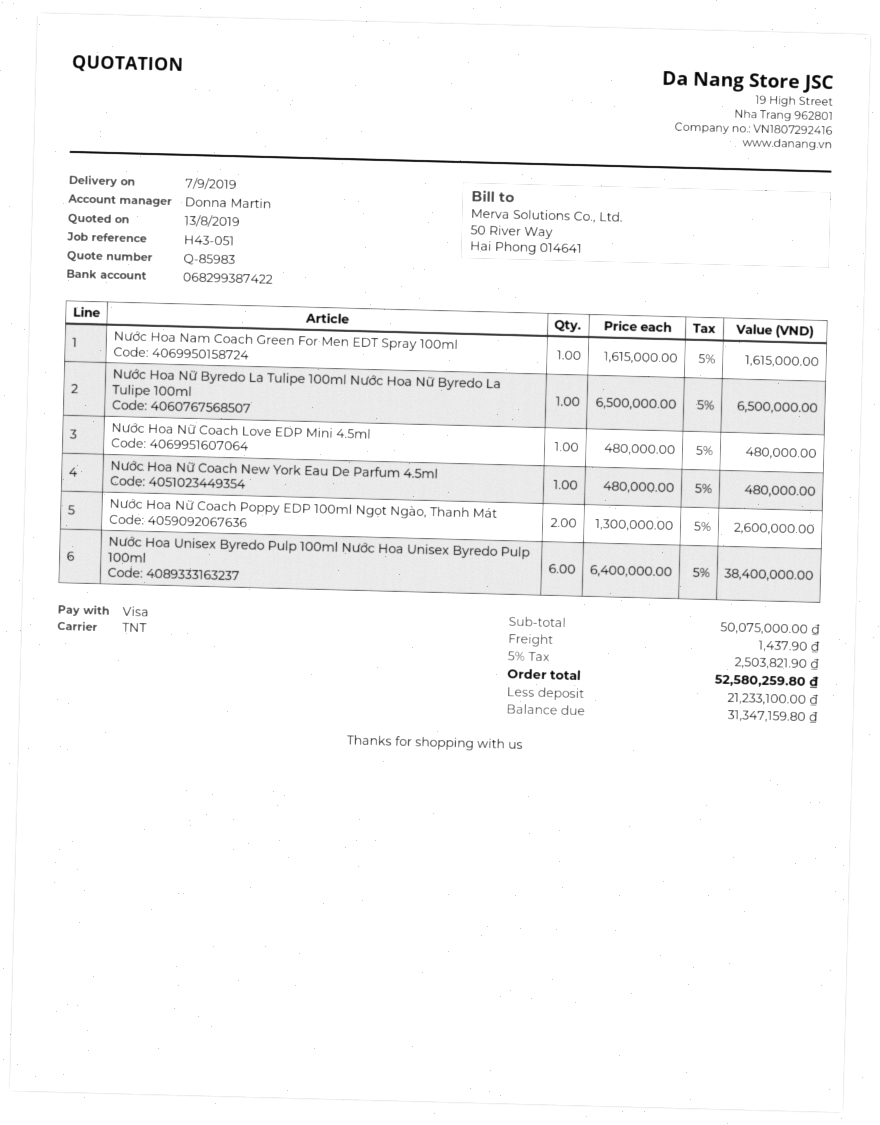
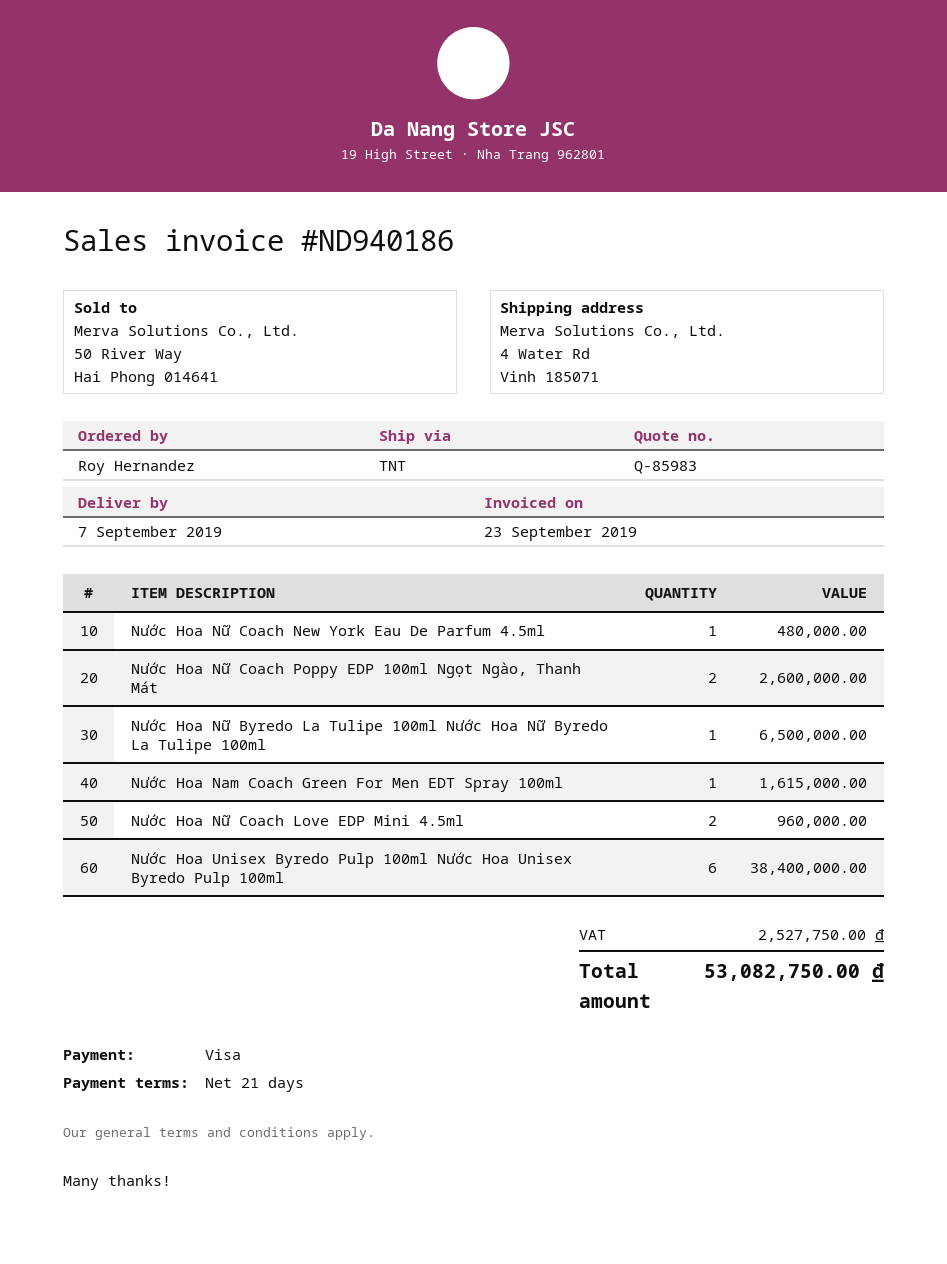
Nước Hoa Nữ Coach Love EDP Mini 4.5ml: 1 for 480000.00 -> 2 for 960000.00
shipping: 1437.90 -> none
tax: 2503821.90 -> 2527750.00
total: 52580259.80 -> 53082750.00

